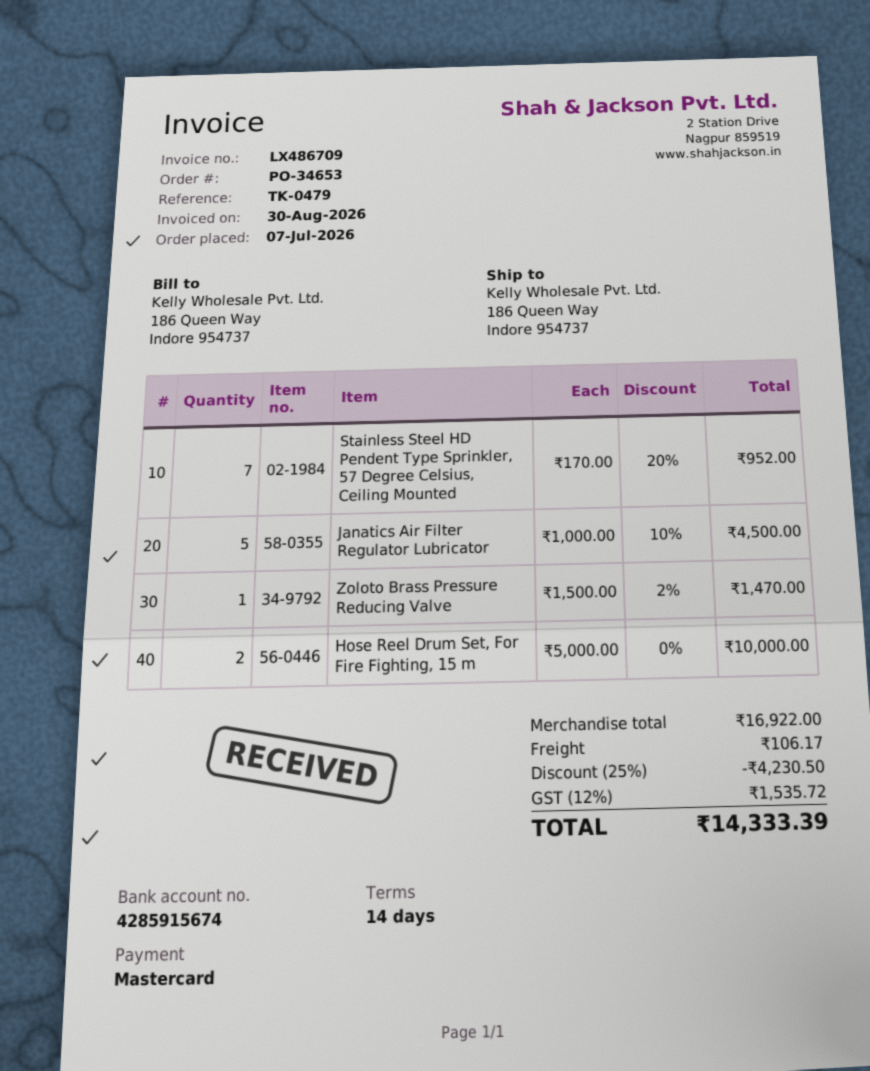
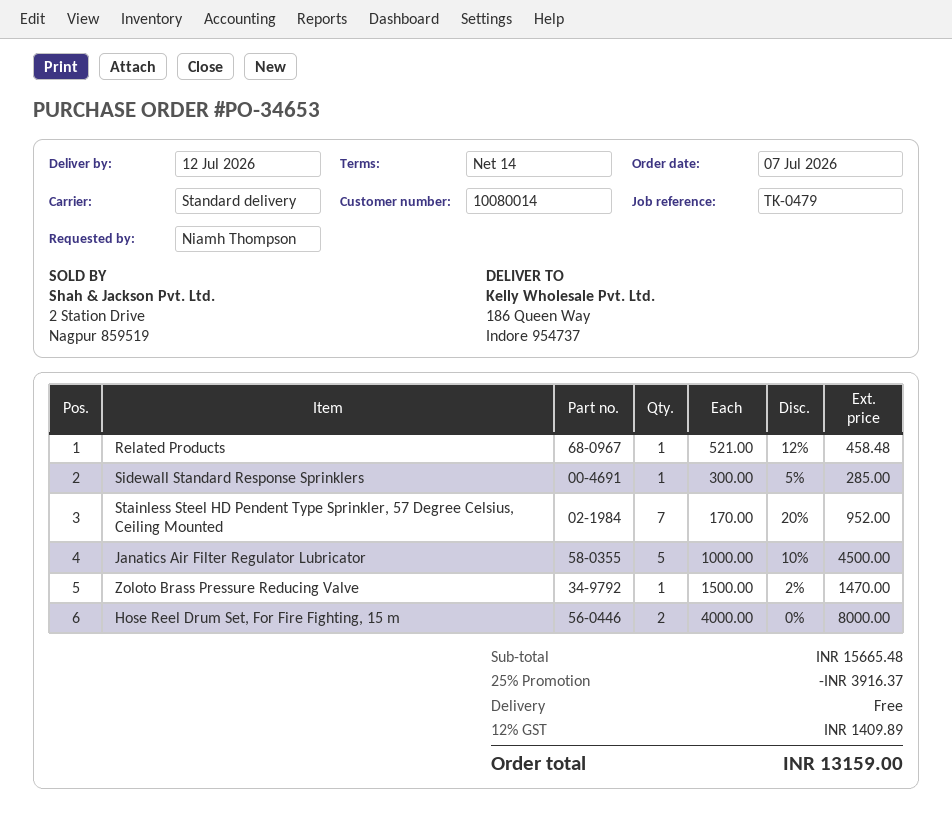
Hose Reel Drum Set, For Fire Fighting, 15 m: 2 x 5000.00 = 10000.00 -> 2 x 4000.00 = 8000.00
Related Products: none -> 1 x 521.00 - 12% = 458.48
Sidewall Standard Response Sprinklers: none -> 1 x 300.00 - 5% = 285.00
subtotal: 16922.00 -> 15665.48
discount: 25% = 4230.50 -> 25% = 3916.37
shipping: 106.17 -> 0.00
tax: 12% = 1535.72 -> 12% = 1409.89
total: 14333.39 -> 13159.00

